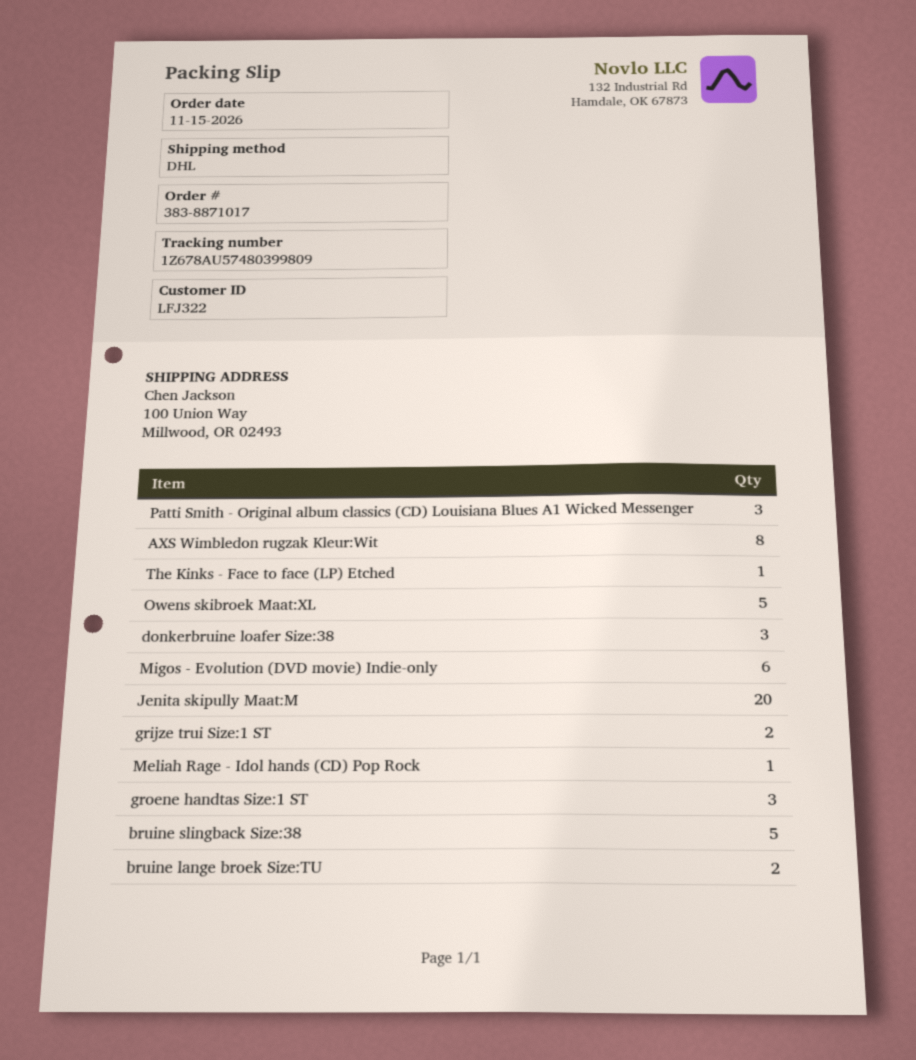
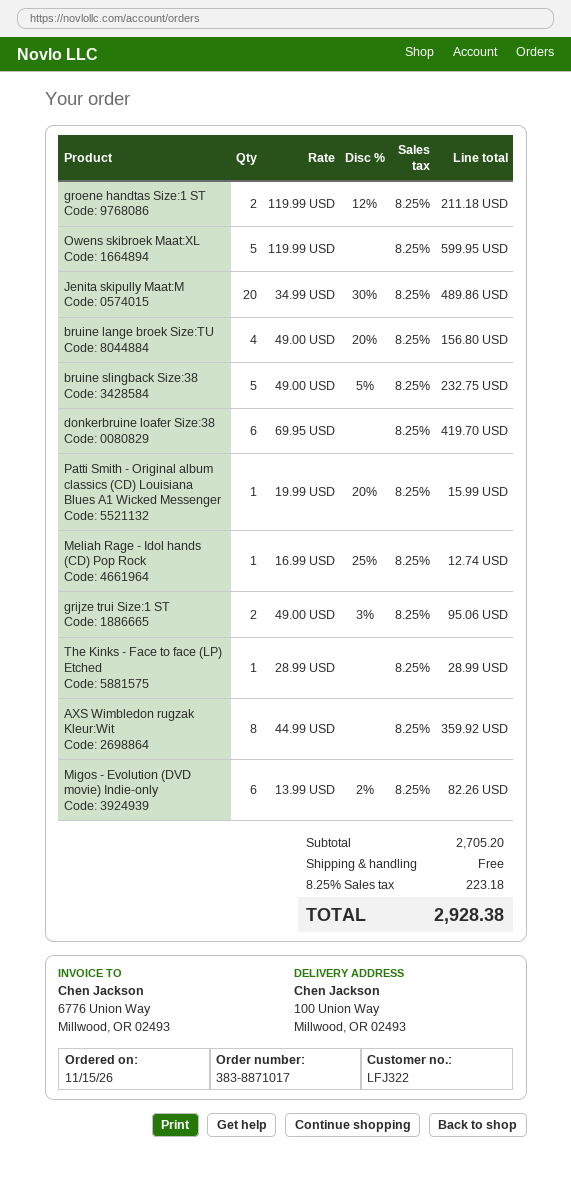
Patti Smith - Original album classics (CD) Louisiana Blues A1 Wicked Messenger: 3 -> 1
donkerbruine loafer Size:38: 3 -> 6
groene handtas Size:1 ST: 3 -> 2
bruine lange broek Size:TU: 2 -> 4

